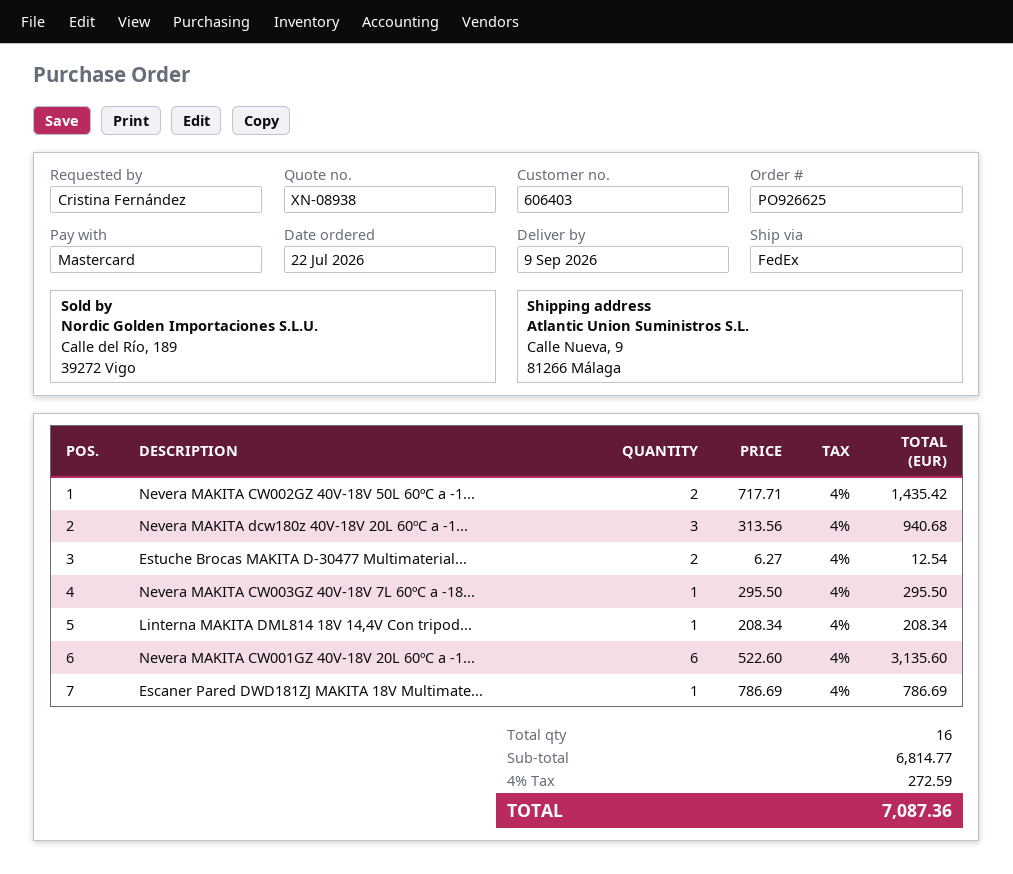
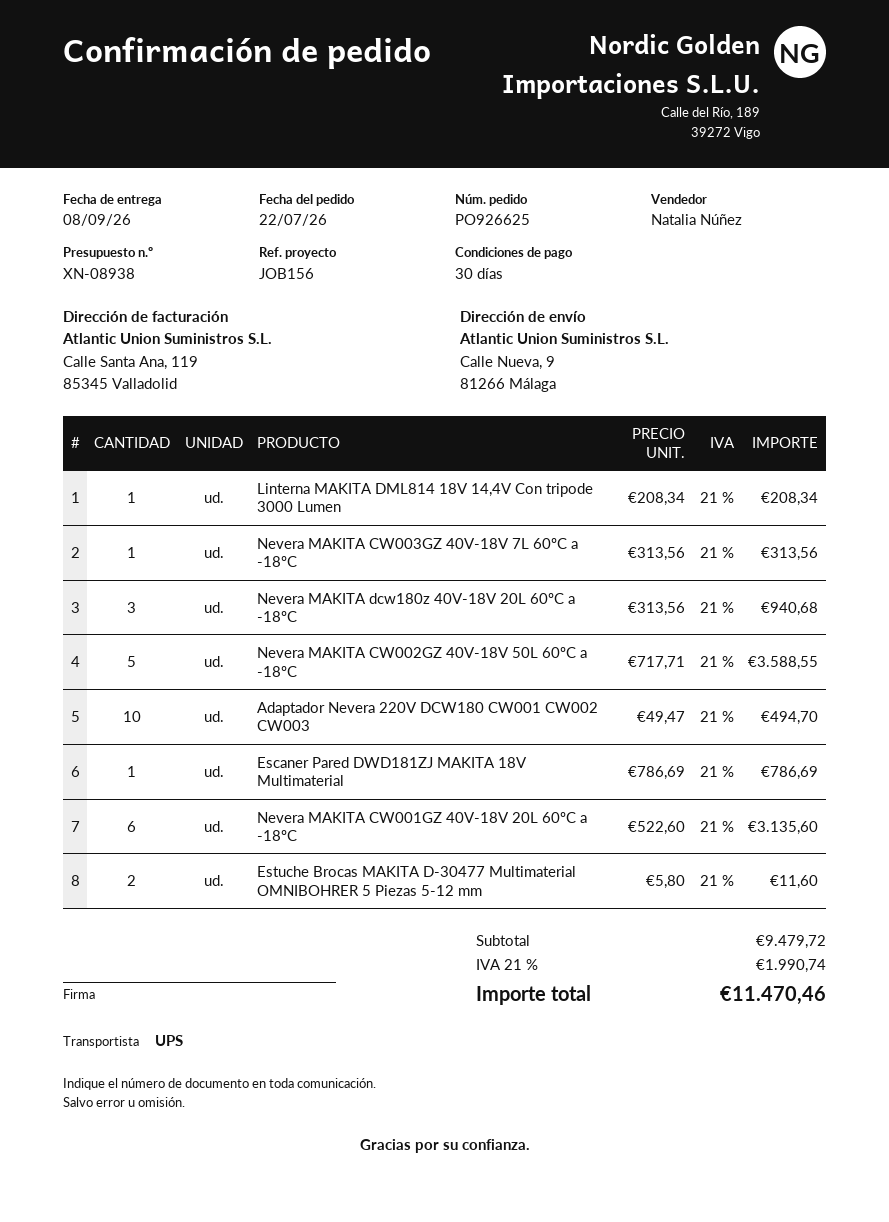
delivery date: 2026-09-09 -> 2026-09-08
shipping method: FedEx -> UPS
Nevera MAKITA CW002GZ 40V-18V 50L 60ºC a -1...: 2 x 717.71 = 1435.42 -> 5 x 717.71 = 3588.55
Estuche Brocas MAKITA D-30477 Multimaterial...: 2 x 6.27 = 12.54 -> 2 x 5.80 = 11.60
Nevera MAKITA CW003GZ 40V-18V 7L 60ºC a -18...: 1 x 295.50 = 295.50 -> 1 x 313.56 = 313.56
Adaptador Nevera 220V DCW180 CW001 CW002 CW003: none -> 10 x 49.47 = 494.70
subtotal: 6814.77 -> 9479.72
tax: 4% = 272.59 -> 21% = 1990.74
total: 7087.36 -> 11470.46

